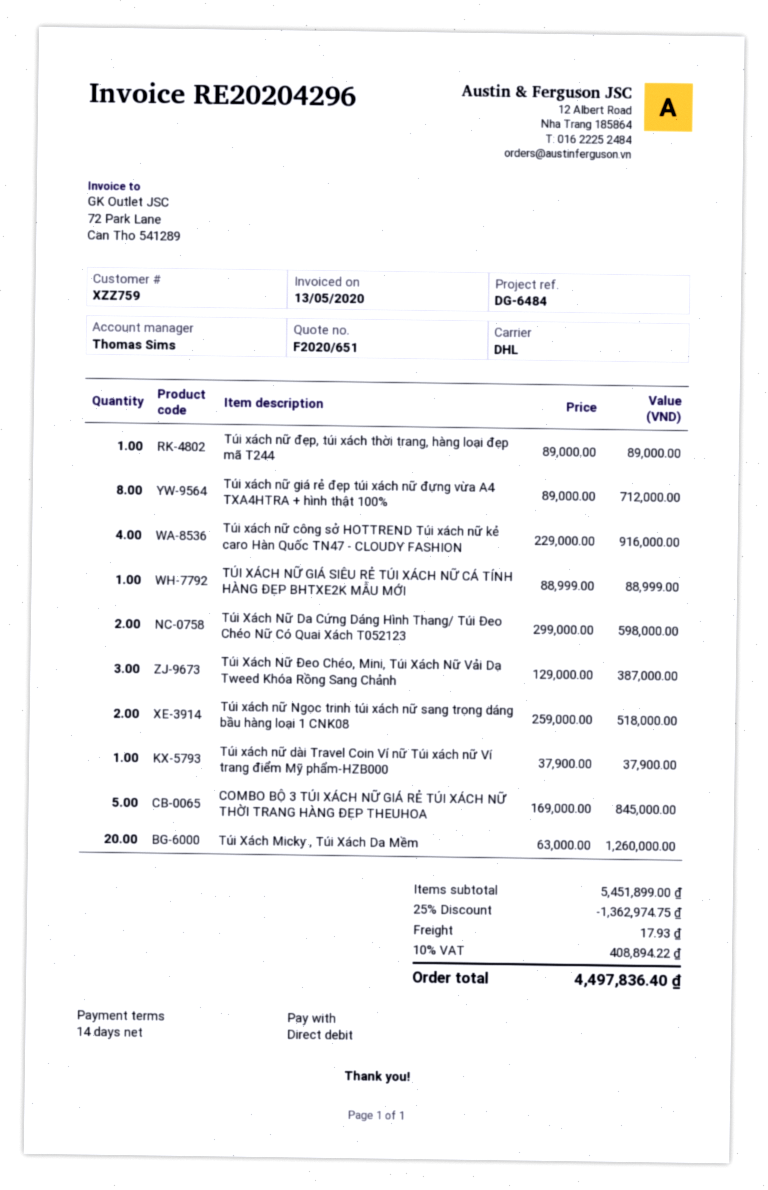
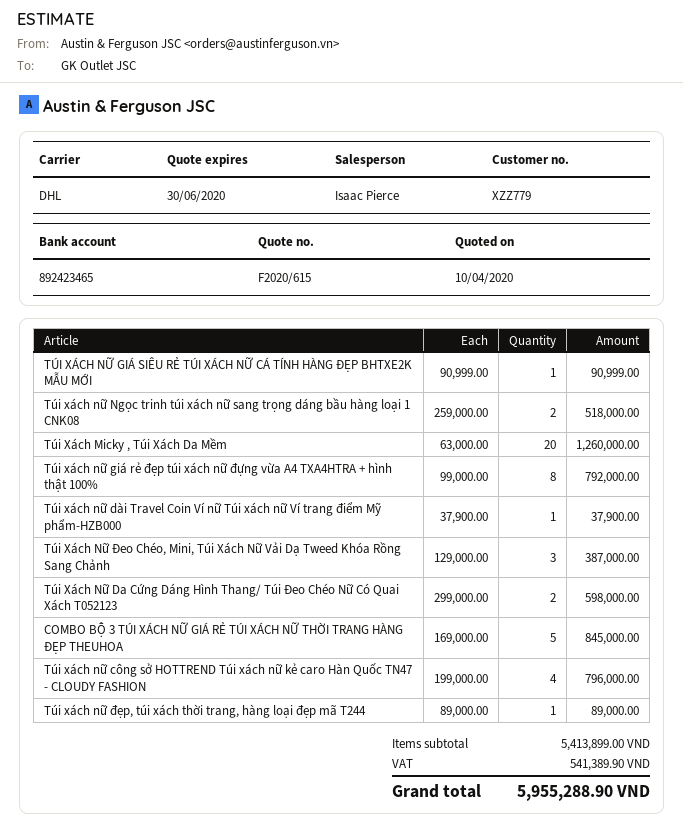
quote number: F2020/651 -> F2020/615
customer number: XZZ759 -> XZZ779
sales rep: Thomas Sims -> Isaac Pierce
Túi xách nữ giá rẻ đẹp túi xách nữ đựng vừa A4 TXA4HTRA + hình thật 100%: 8 x 89000.00 = 712000.00 -> 8 x 99000.00 = 792000.00
Túi xách nữ công sở HOTTREND Túi xách nữ kẻ caro Hàn Quốc TN47 - CLOUDY FASHION: 4 x 229000.00 = 916000.00 -> 4 x 199000.00 = 796000.00
TÚI XÁCH NỮ GIÁ SIÊU RẺ TÚI XÁCH NỮ CÁ TÍNH HÀNG ĐẸP BHTXE2K MẪU MỚI: 1 x 88999.00 = 88999.00 -> 1 x 90999.00 = 90999.00
subtotal: 5451899.00 -> 5413899.00
discount: 25% = 1362974.75 -> none
shipping: 17.93 -> none
tax: 408894.22 -> 541389.90
total: 4497836.40 -> 5955288.90

